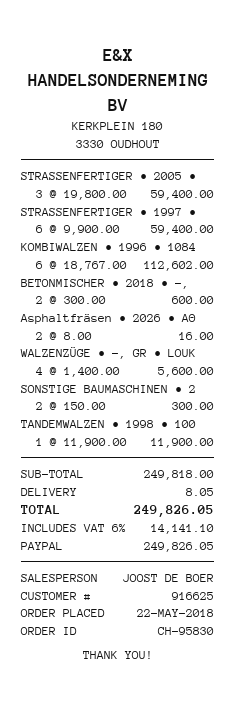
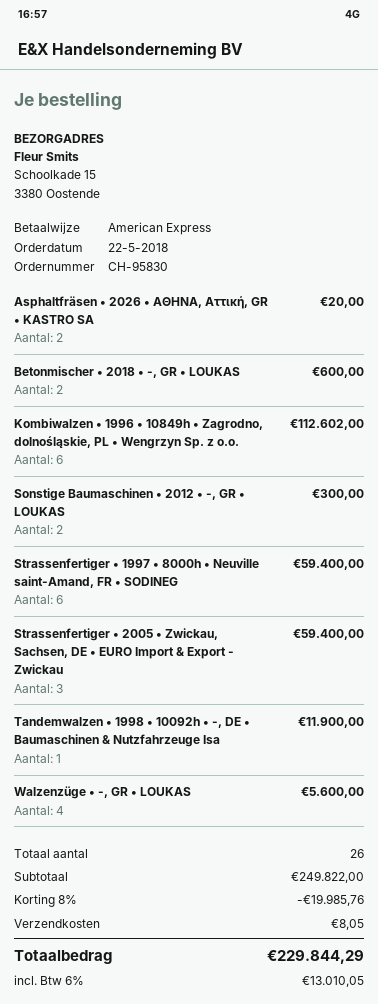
payment method: PayPal -> American Express
Asphaltfräsen • 2026 • ΑΘ: 2 for 16.00 -> 2 for 20.00
subtotal: 249818.00 -> 249822.00
discount: none -> 8% = 19985.76
tax: 6% = 14141.10 -> 6% = 13010.05
total: 249826.05 -> 229844.29

